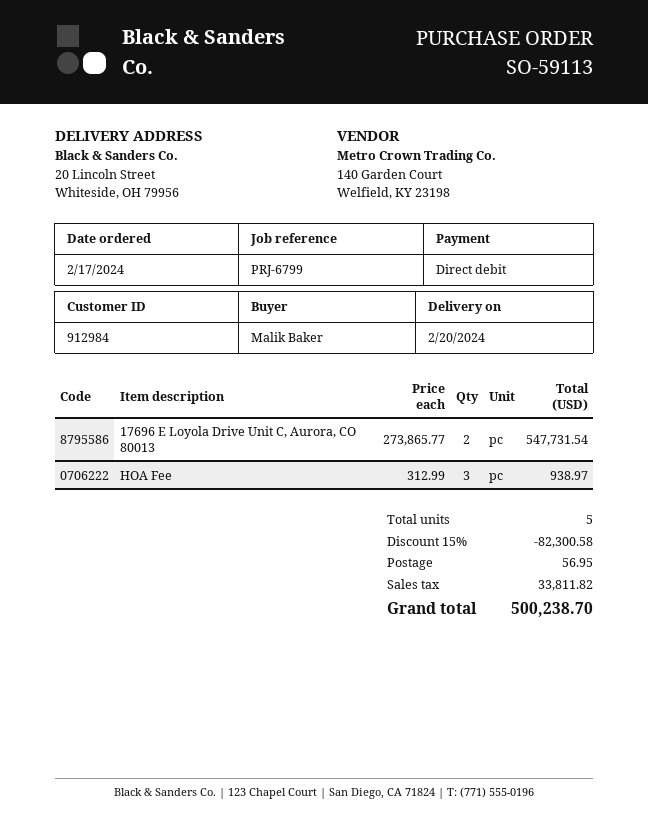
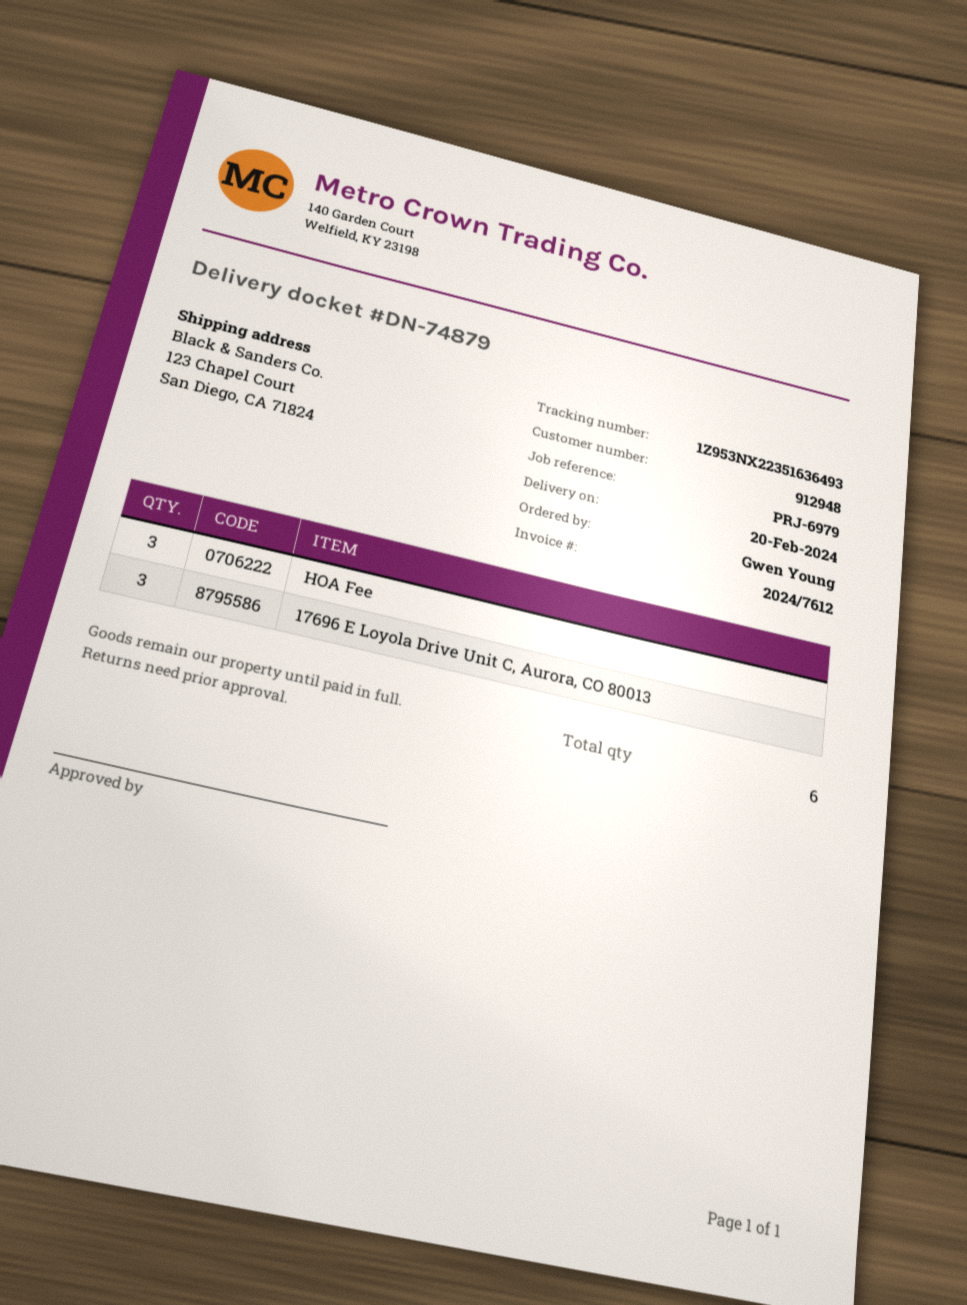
customer number: 912984 -> 912948
reference: PRJ-6799 -> PRJ-6979
ordered by: Malik Baker -> Gwen Young
ship to: 20 Lincoln Street, Whiteside, OH 79956 -> 123 Chapel Court, San Diego, CA 71824
17696 E Loyola Drive Unit C, Aurora, CO 80013: 2 -> 3
total quantity: 5 -> 6

